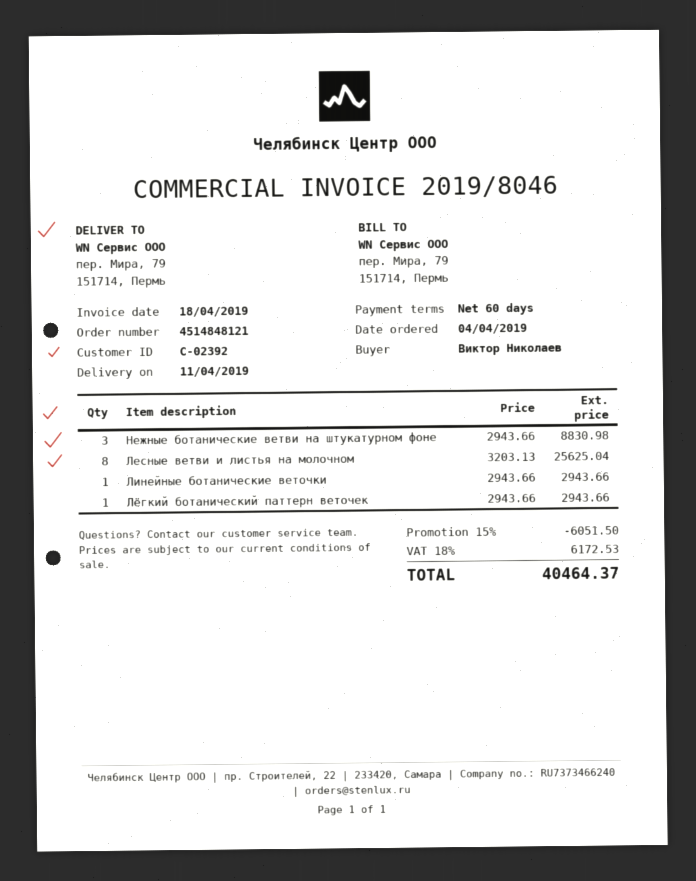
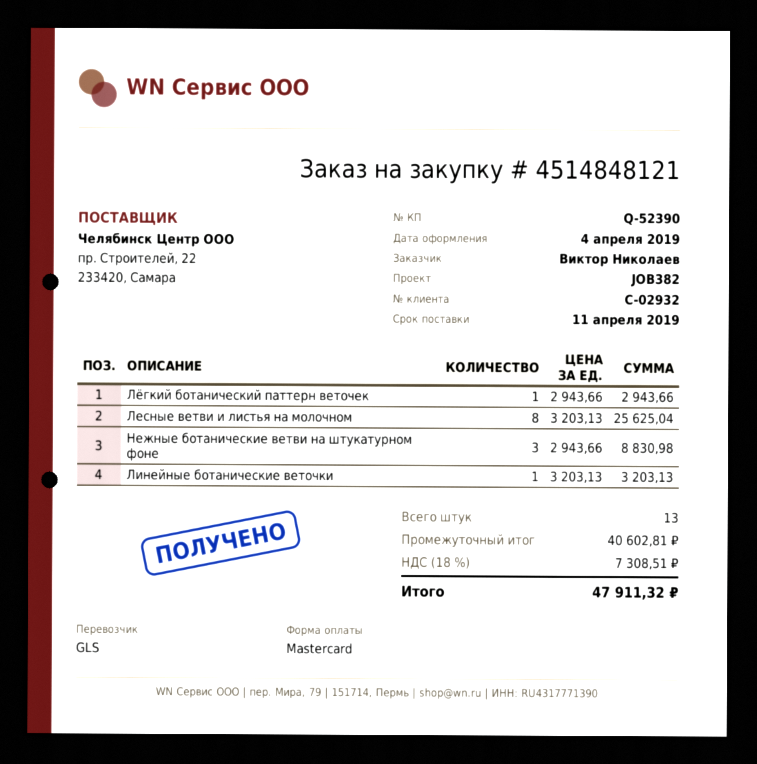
customer number: C-02392 -> C-02932
Линейные ботанические веточки: 1 x 2943.66 = 2943.66 -> 1 x 3203.13 = 3203.13
discount: 15% = 6051.50 -> none
tax: 18% = 6172.53 -> 18% = 7308.51
total: 40464.37 -> 47911.32

